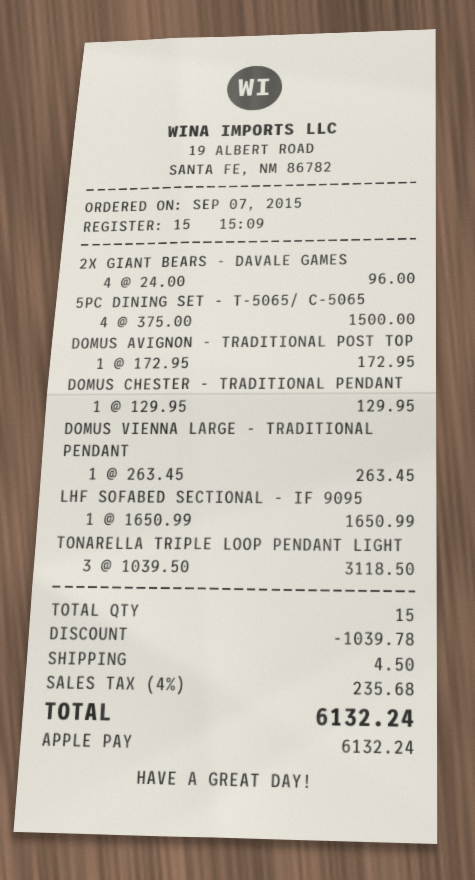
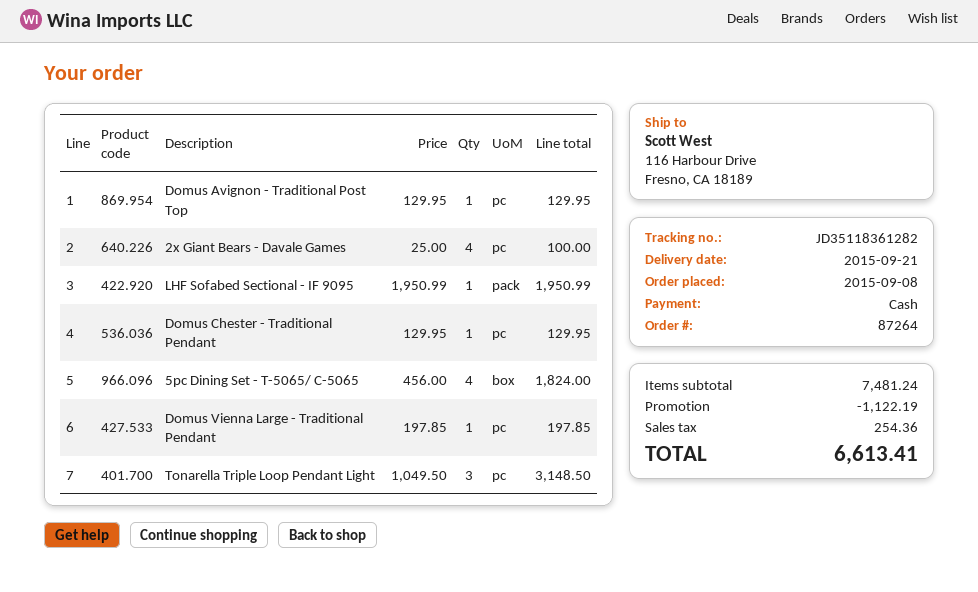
order date: 2015-09-07 -> 2015-09-08
payment method: Apple Pay -> cash
2X GIANT BEARS - DAVALE GAMES: 4 x 24.00 = 96.00 -> 4 x 25.00 = 100.00
5PC DINING SET - T-5065/ C-5065: 4 x 375.00 = 1500.00 -> 4 x 456.00 = 1824.00
DOMUS AVIGNON - TRADITIONAL POST TOP: 1 x 172.95 = 172.95 -> 1 x 129.95 = 129.95
DOMUS VIENNA LARGE - TRADITIONAL PENDANT: 1 x 263.45 = 263.45 -> 1 x 197.85 = 197.85
LHF SOFABED SECTIONAL - IF 9095: 1 x 1650.99 = 1650.99 -> 1 x 1950.99 = 1950.99
TONARELLA TRIPLE LOOP PENDANT LIGHT: 3 x 1039.50 = 3118.50 -> 3 x 1049.50 = 3148.50
discount: 1039.78 -> 1122.19
shipping: 4.50 -> none
tax: 235.68 -> 254.36
total: 6132.24 -> 6613.41

